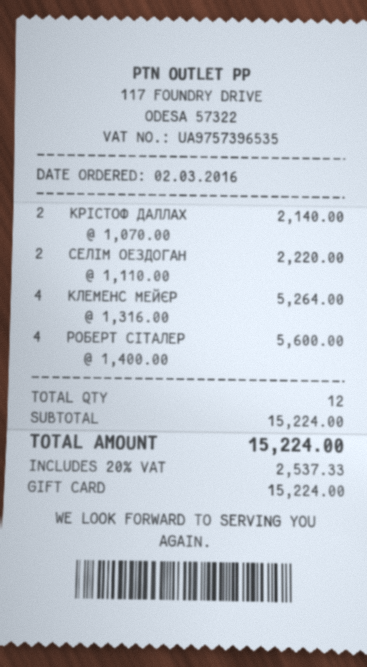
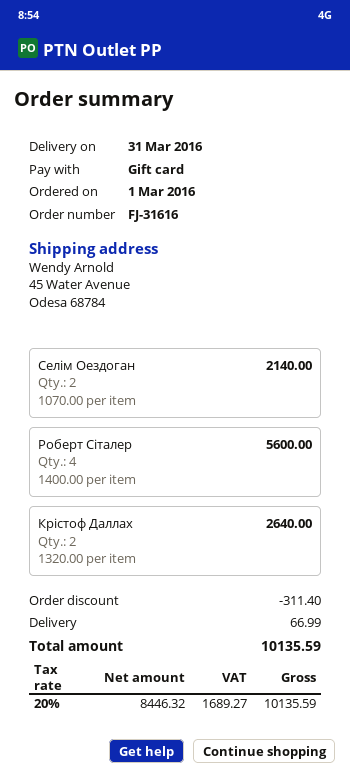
order date: 2016-03-02 -> 2016-03-01
КРІСТОФ ДАЛЛАХ: 2 x 1070.00 = 2140.00 -> 2 x 1320.00 = 2640.00
СЕЛІМ ОЕЗДОГАН: 2 x 1110.00 = 2220.00 -> 2 x 1070.00 = 2140.00
КЛЕМЕНС МЕЙЄР: 4 x 1316.00 = 5264.00 -> none
discount: none -> 311.40
shipping: none -> 66.99
tax: 20% = 2537.33 -> 20% = 1689.27
total: 15224.00 -> 10135.59

